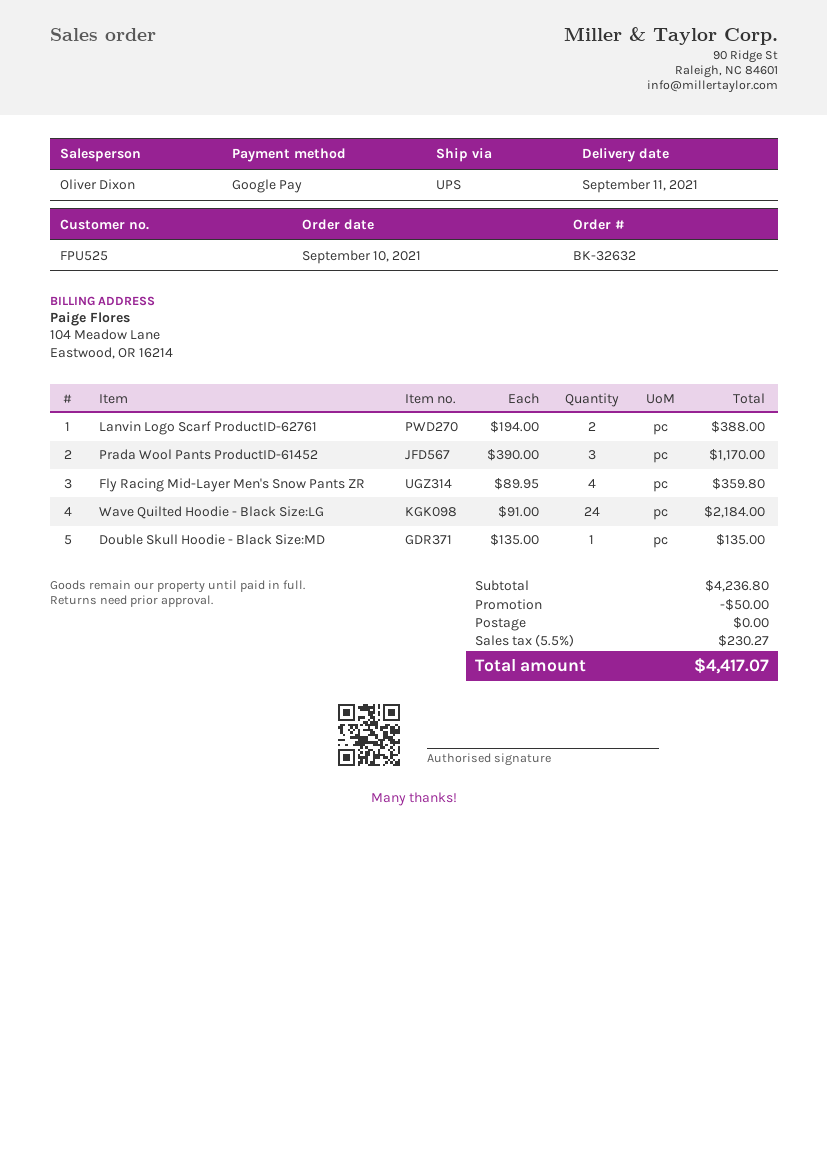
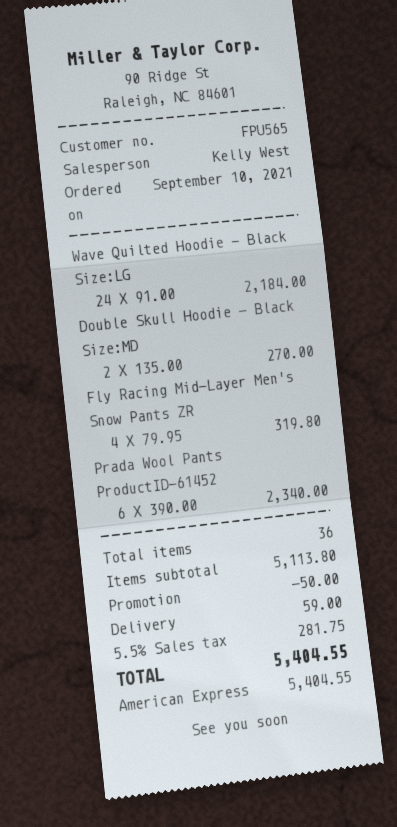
customer number: FPU525 -> FPU565
sales rep: Oliver Dixon -> Kelly West
payment method: Google Pay -> American Express
Lanvin Logo Scarf ProductID-62761: 2 x 194.00 = 388.00 -> none
Prada Wool Pants ProductID-61452: 3 x 390.00 = 1170.00 -> 6 x 390.00 = 2340.00
Fly Racing Mid-Layer Men's Snow Pants ZR: 4 x 89.95 = 359.80 -> 4 x 79.95 = 319.80
Double Skull Hoodie - Black Size:MD: 1 x 135.00 = 135.00 -> 2 x 135.00 = 270.00
subtotal: 4236.80 -> 5113.80
shipping: 0.00 -> 59.00
tax: 5.5% = 230.27 -> 5.5% = 281.75
total: 4417.07 -> 5404.55

